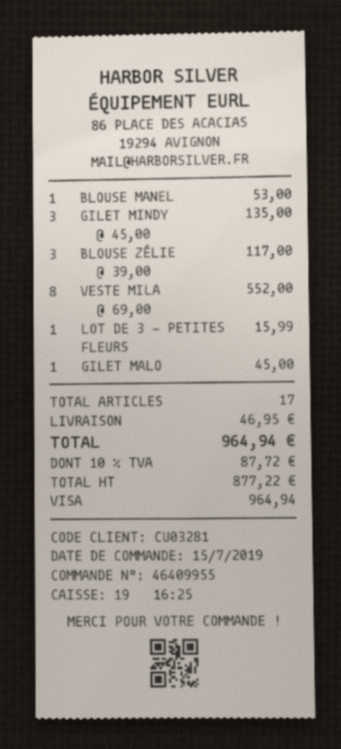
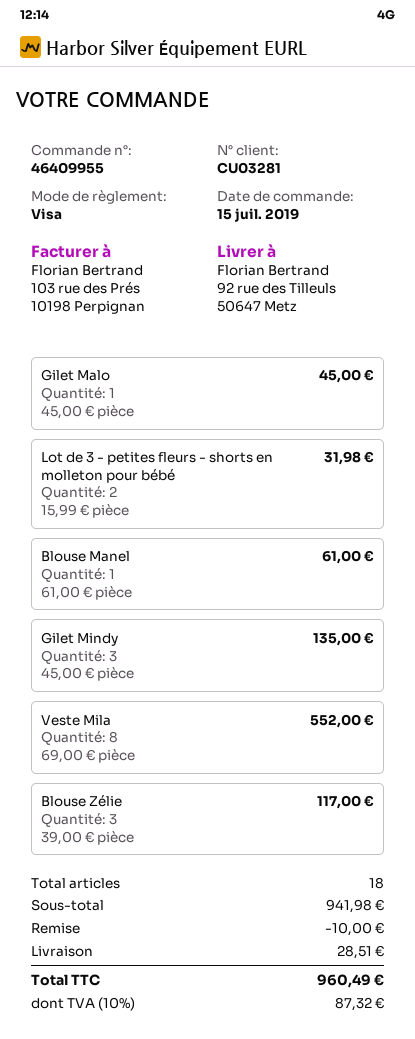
BLOUSE MANEL: 1 x 53.00 = 53.00 -> 1 x 61.00 = 61.00
LOT DE 3 - PETITES FLEURS: 1 x 15.99 = 15.99 -> 2 x 15.99 = 31.98
total quantity: 17 -> 18
discount: none -> 10.00
shipping: 46.95 -> 28.51
tax: 10% = 87.72 -> 10% = 87.32
total: 964.94 -> 960.49

